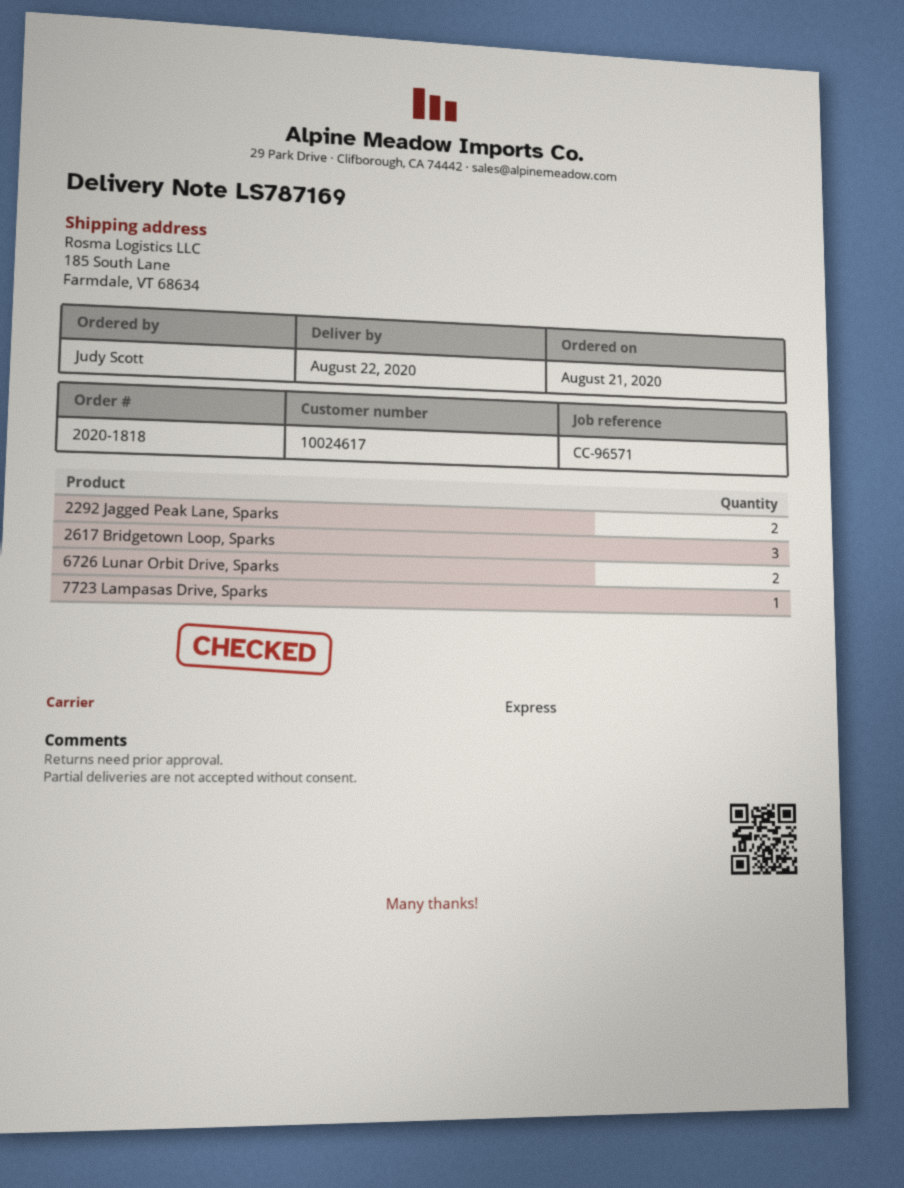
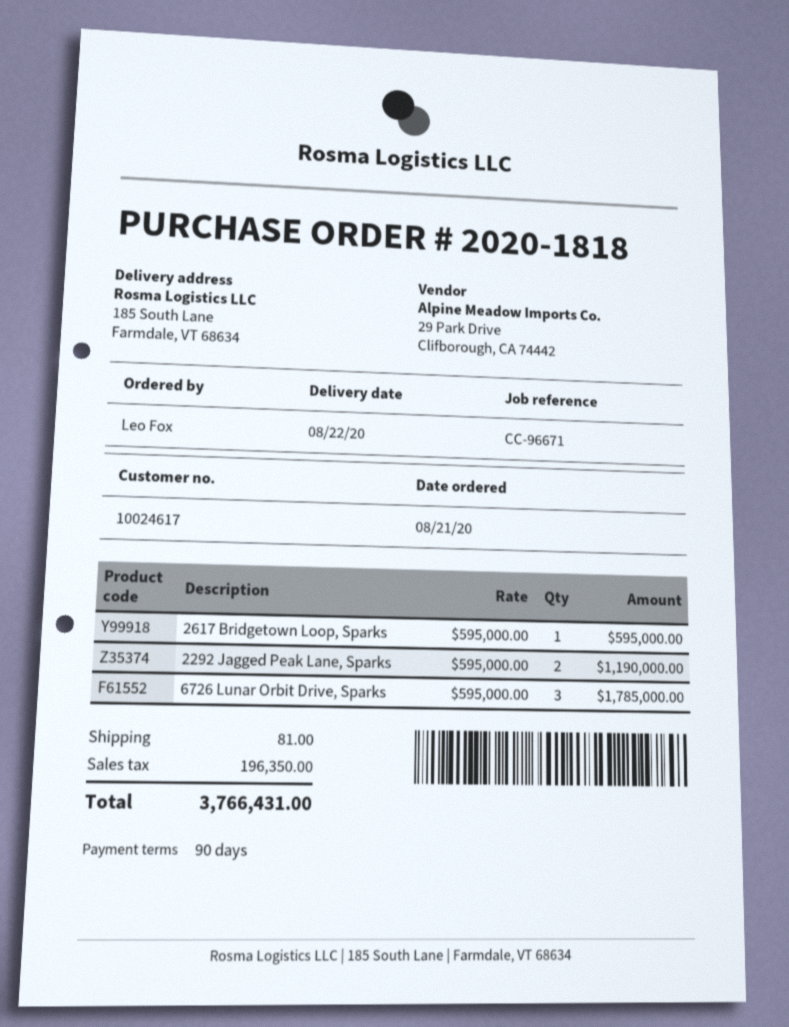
reference: CC-96571 -> CC-96671
ordered by: Judy Scott -> Leo Fox
2617 Bridgetown Loop, Sparks: 3 -> 1
6726 Lunar Orbit Drive, Sparks: 2 -> 3
7723 Lampasas Drive, Sparks: 1 -> none

